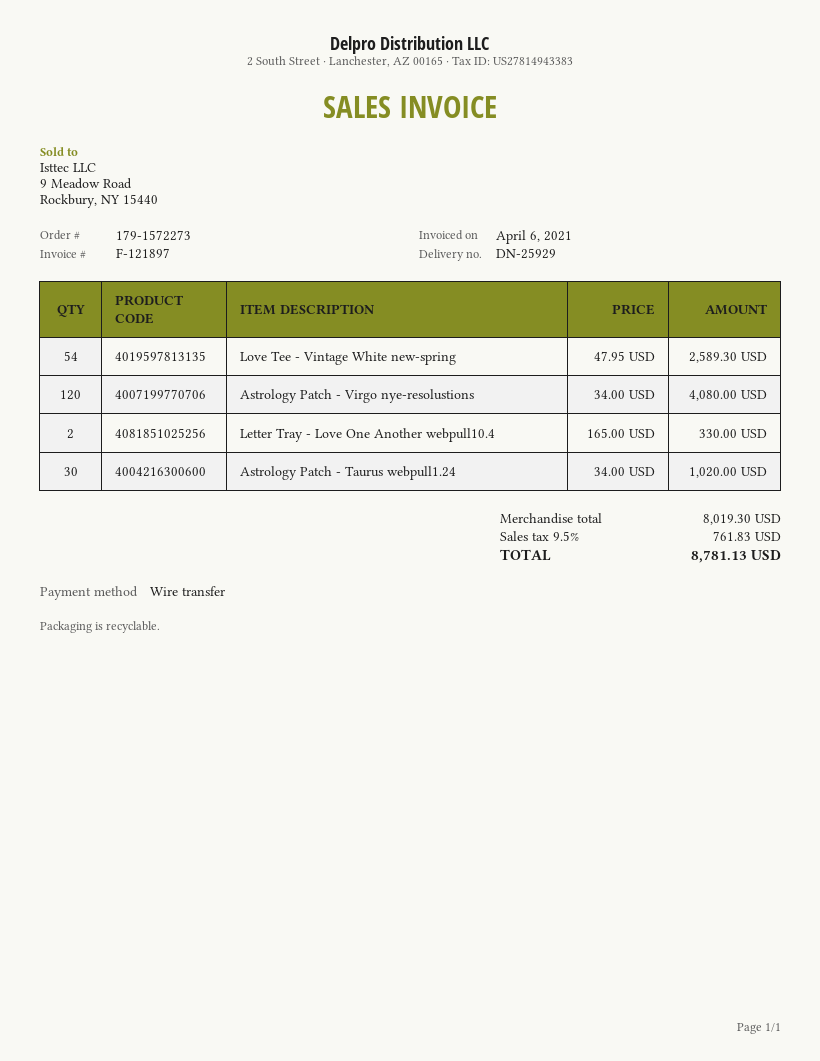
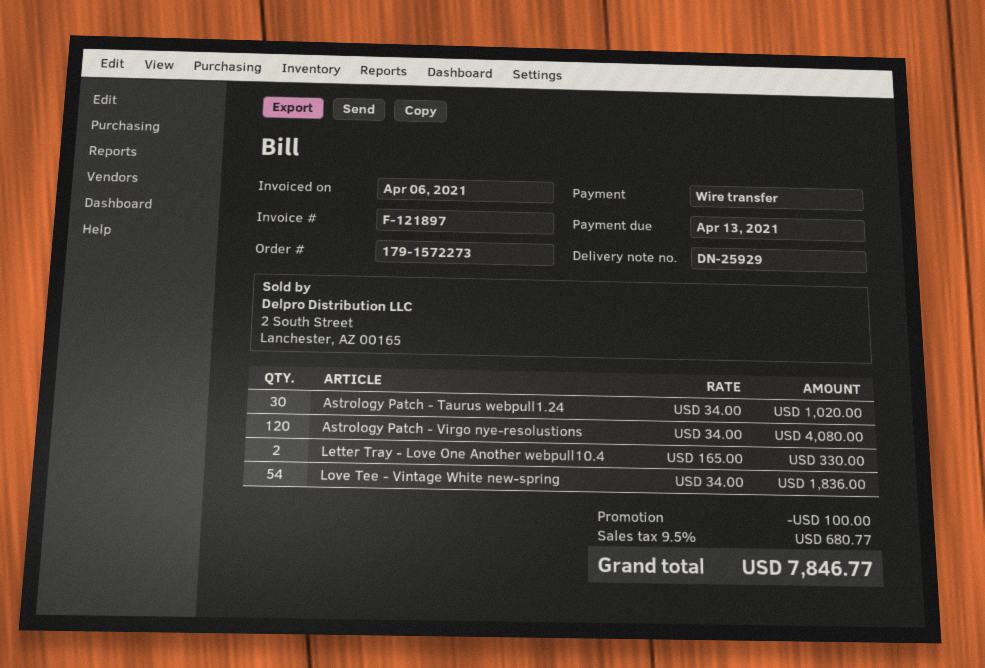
Love Tee - Vintage White new-spring: 54 x 47.95 = 2589.30 -> 54 x 34.00 = 1836.00
discount: none -> 100.00
tax: 9.5% = 761.83 -> 9.5% = 680.77
total: 8781.13 -> 7846.77

